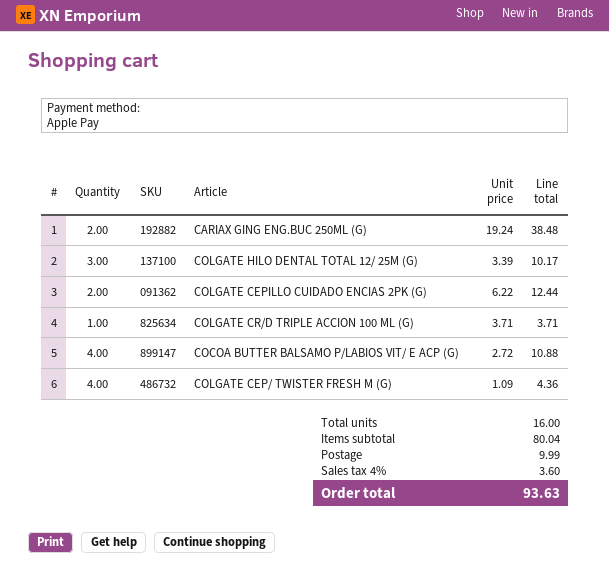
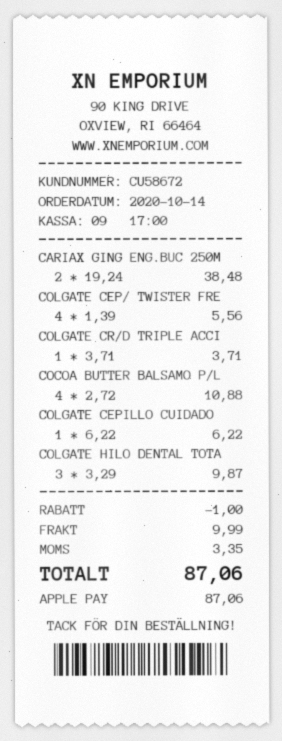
COLGATE HILO DENTAL TOTAL 12/ 25M (G): 3 x 3.39 = 10.17 -> 3 x 3.29 = 9.87
COLGATE CEPILLO CUIDADO ENCIAS 2PK (G): 2 x 6.22 = 12.44 -> 1 x 6.22 = 6.22
COLGATE CEP/ TWISTER FRESH M (G): 4 x 1.09 = 4.36 -> 4 x 1.39 = 5.56
discount: none -> 1.00
tax: 3.60 -> 3.35
total: 93.63 -> 87.06

